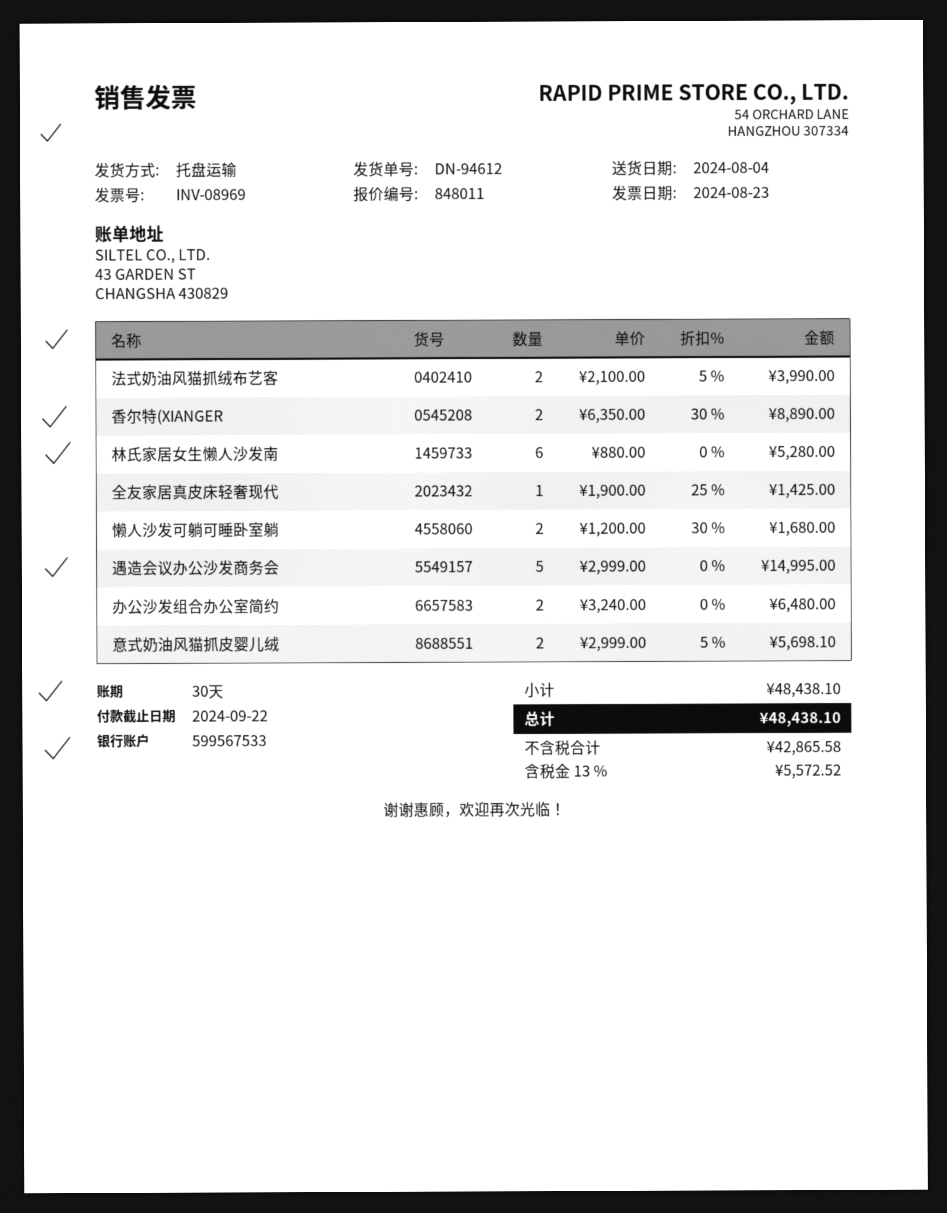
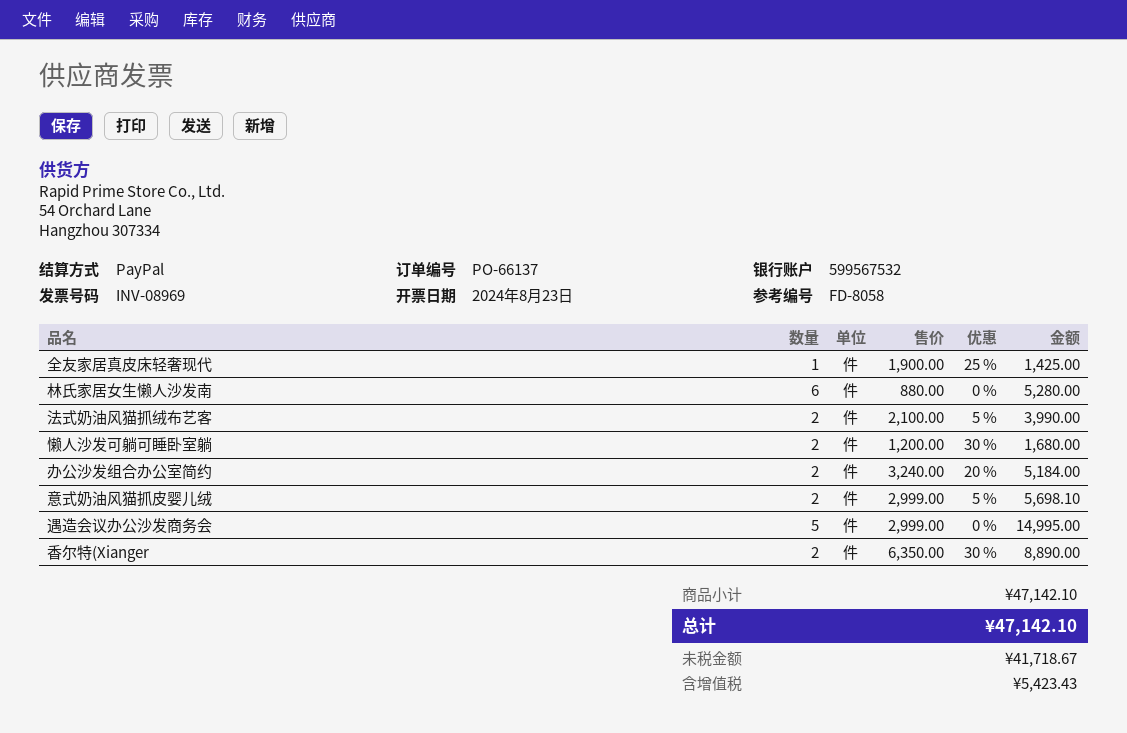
bank account: 599567533 -> 599567532
办公沙发组合办公室简约: 2 x 3240.00 = 6480.00 -> 2 x 3240.00 - 20% = 5184.00
subtotal: 48438.10 -> 47142.10
net: 42865.58 -> 41718.67
tax: 5572.52 -> 5423.43
total: 48438.10 -> 47142.10

